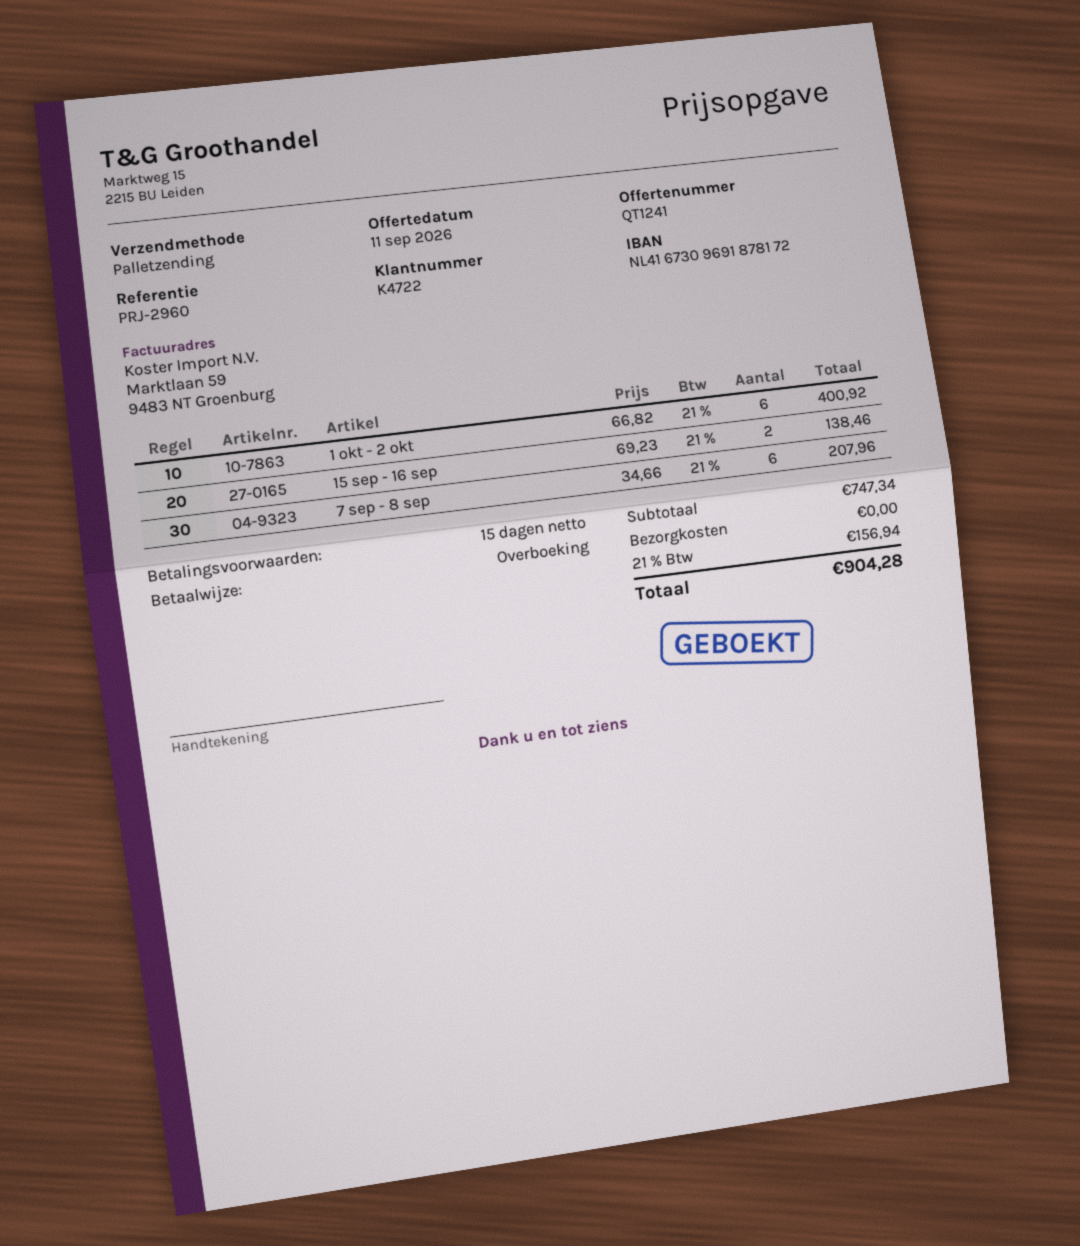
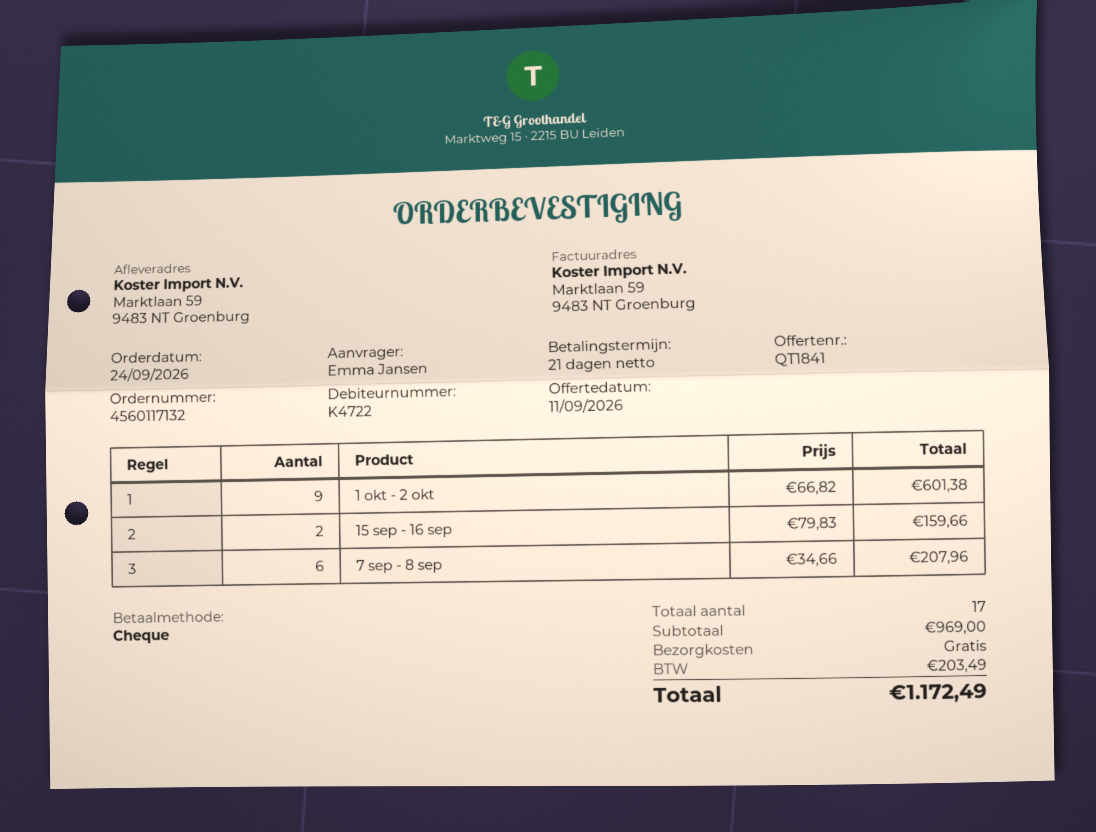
quote number: QT1241 -> QT1841
payment terms: 15 days -> 21 days
payment method: bank transfer -> cheque
1 okt - 2 okt: 6 x 66.82 = 400.92 -> 9 x 66.82 = 601.38
15 sep - 16 sep: 2 x 69.23 = 138.46 -> 2 x 79.83 = 159.66
subtotal: 747.34 -> 969.00
tax: 156.94 -> 203.49
total: 904.28 -> 1172.49

